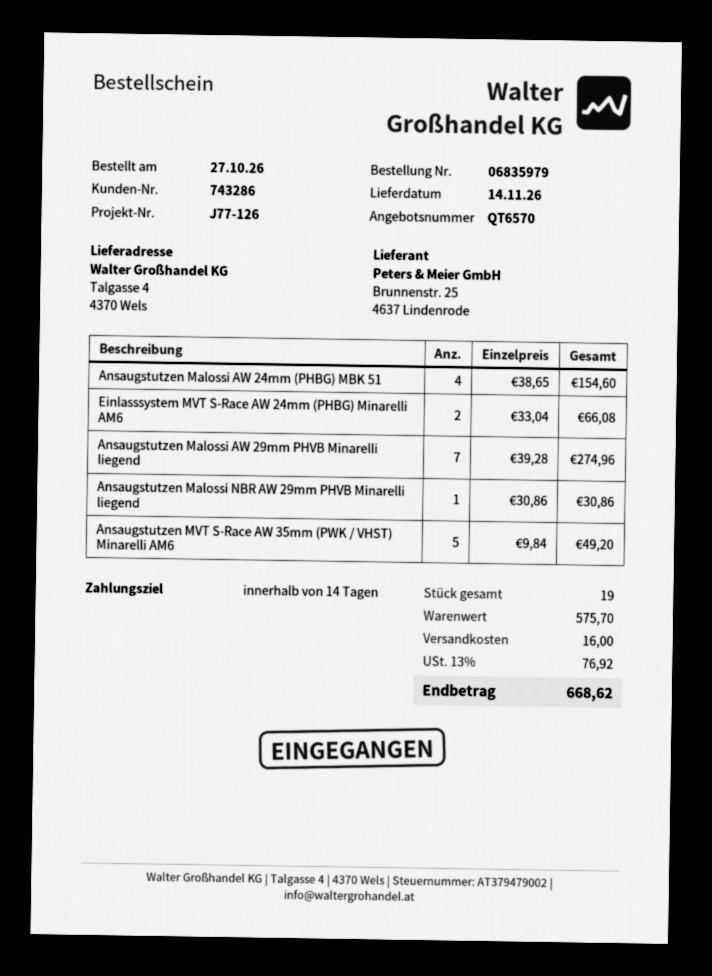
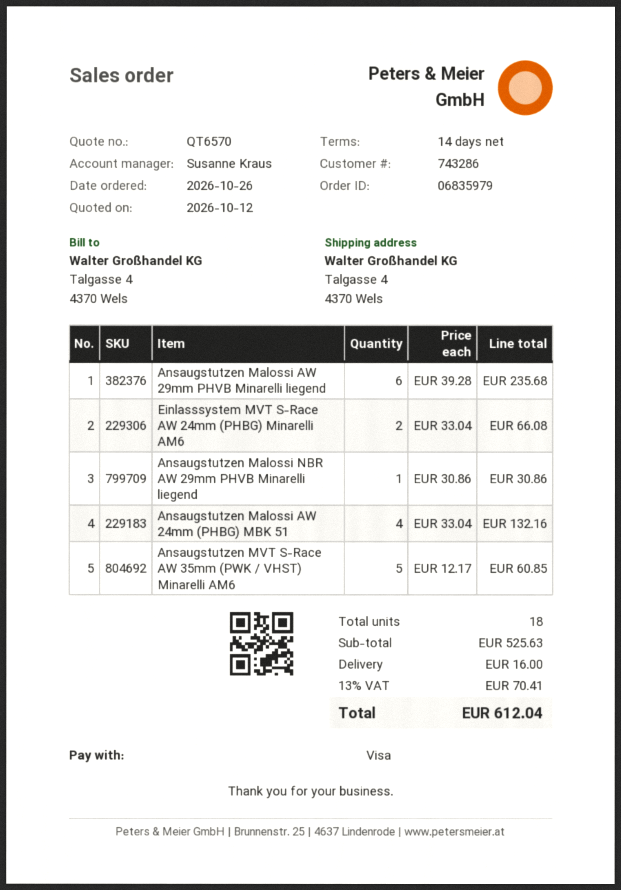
order date: 2026-10-27 -> 2026-10-26
Ansaugstutzen Malossi AW 24mm (PHBG) MBK 51: 4 x 38.65 = 154.60 -> 4 x 33.04 = 132.16
Ansaugstutzen Malossi AW 29mm PHVB Minarelli liegend: 7 x 39.28 = 274.96 -> 6 x 39.28 = 235.68
Ansaugstutzen MVT S-Race AW 35mm (PWK / VHST) Minarelli AM6: 5 x 9.84 = 49.20 -> 5 x 12.17 = 60.85
total quantity: 19 -> 18
subtotal: 575.70 -> 525.63
tax: 13% = 76.92 -> 13% = 70.41
total: 668.62 -> 612.04

